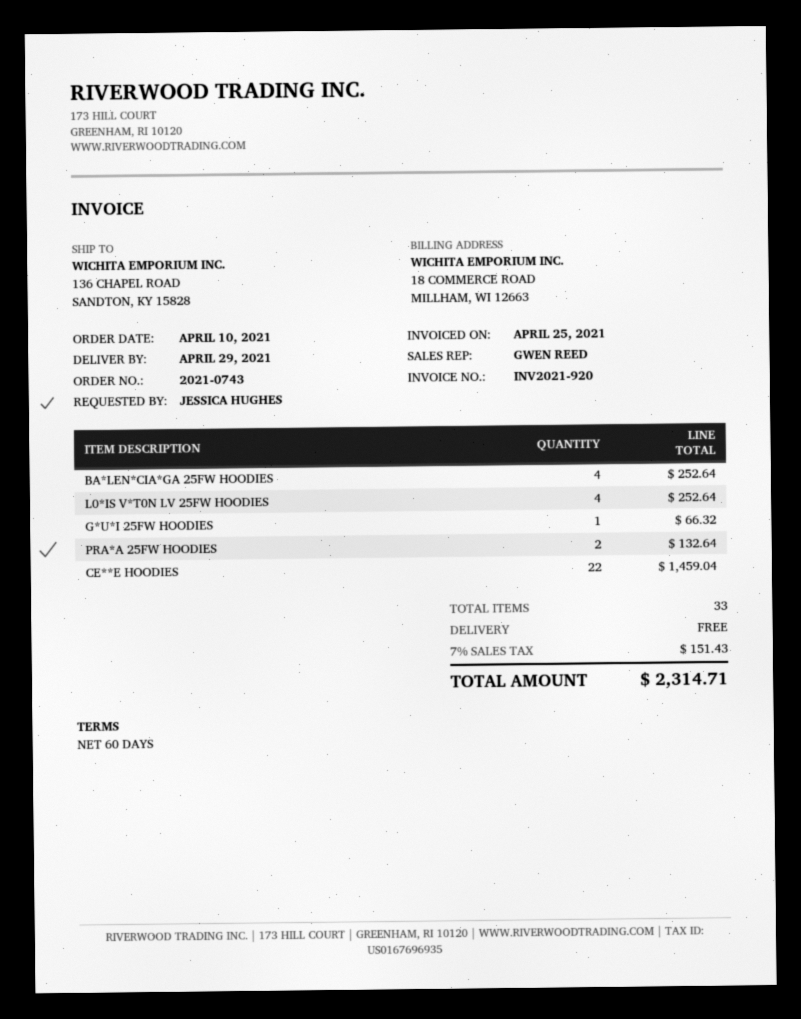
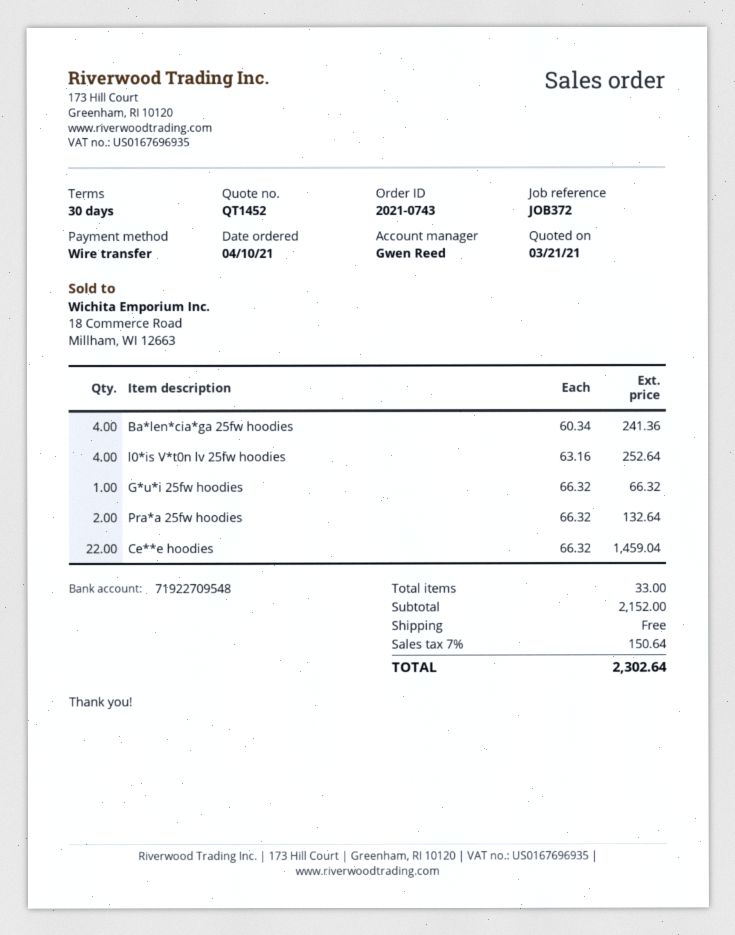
payment terms: 60 days -> 30 days
BA*LEN*CIA*GA 25FW HOODIES: 4 for 252.64 -> 4 for 241.36
tax: 7% = 151.43 -> 7% = 150.64
total: 2314.71 -> 2302.64

